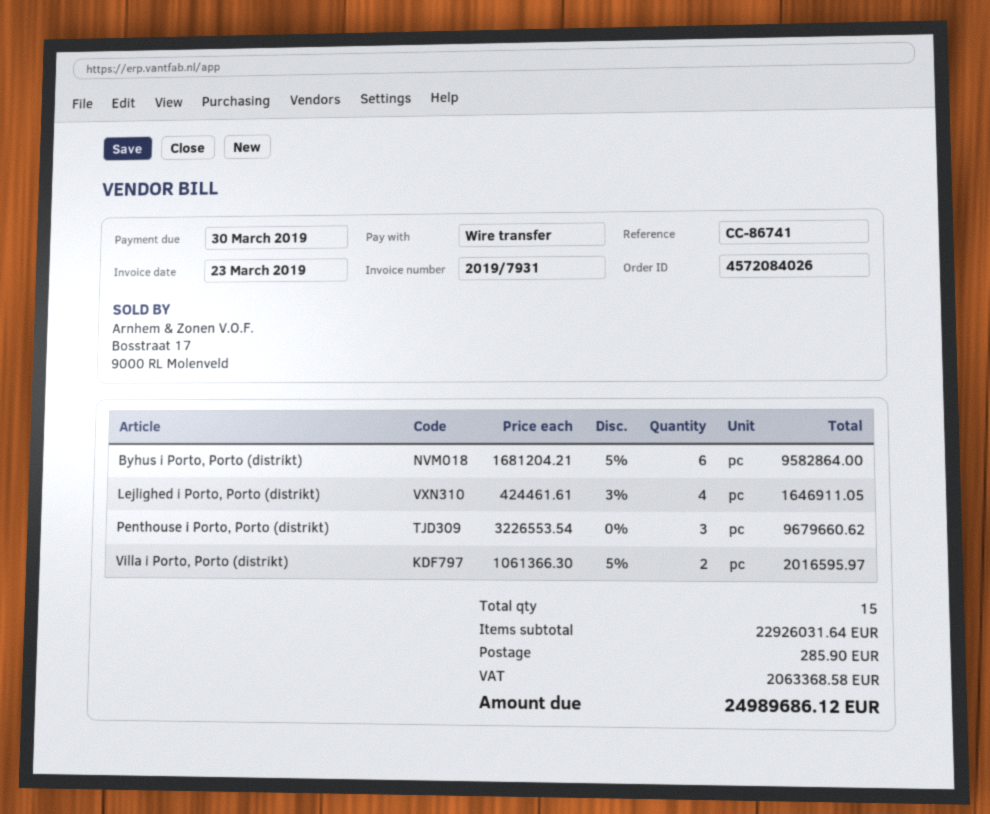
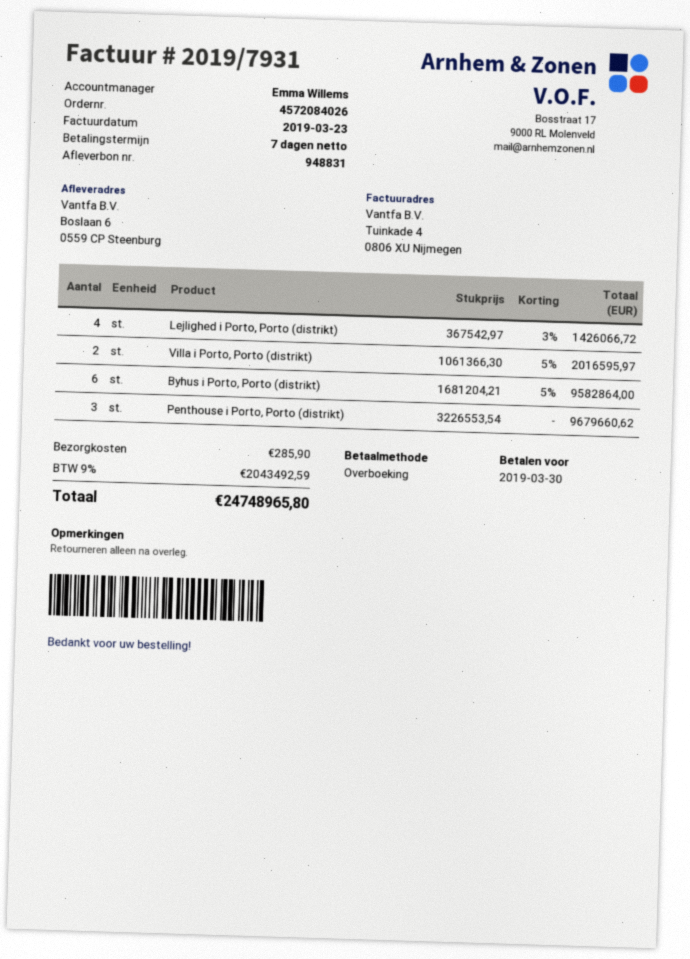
Lejlighed i Porto, Porto (distrikt): 4 x 424461.61 - 3% = 1646911.05 -> 4 x 367542.97 - 3% = 1426066.72
tax: 2063368.58 -> 2043492.59
total: 24989686.12 -> 24748965.80

